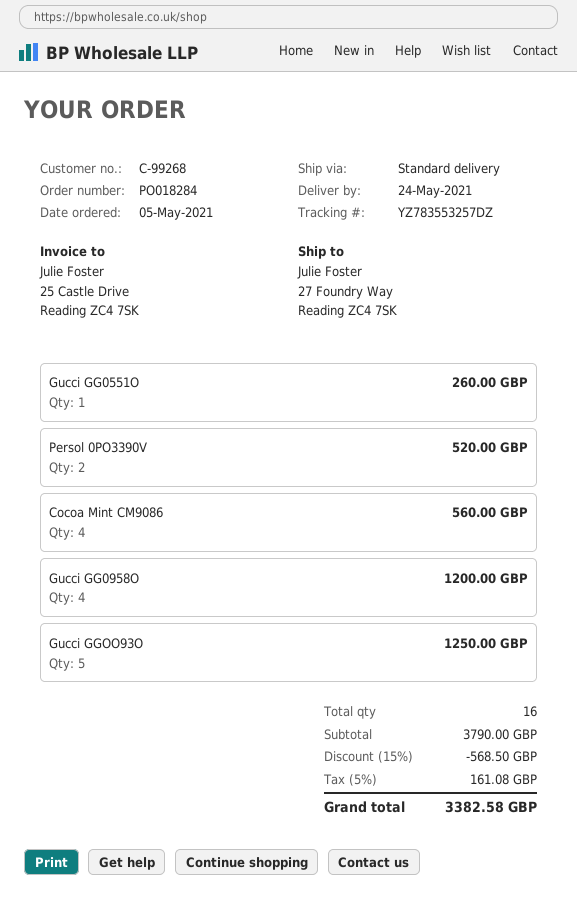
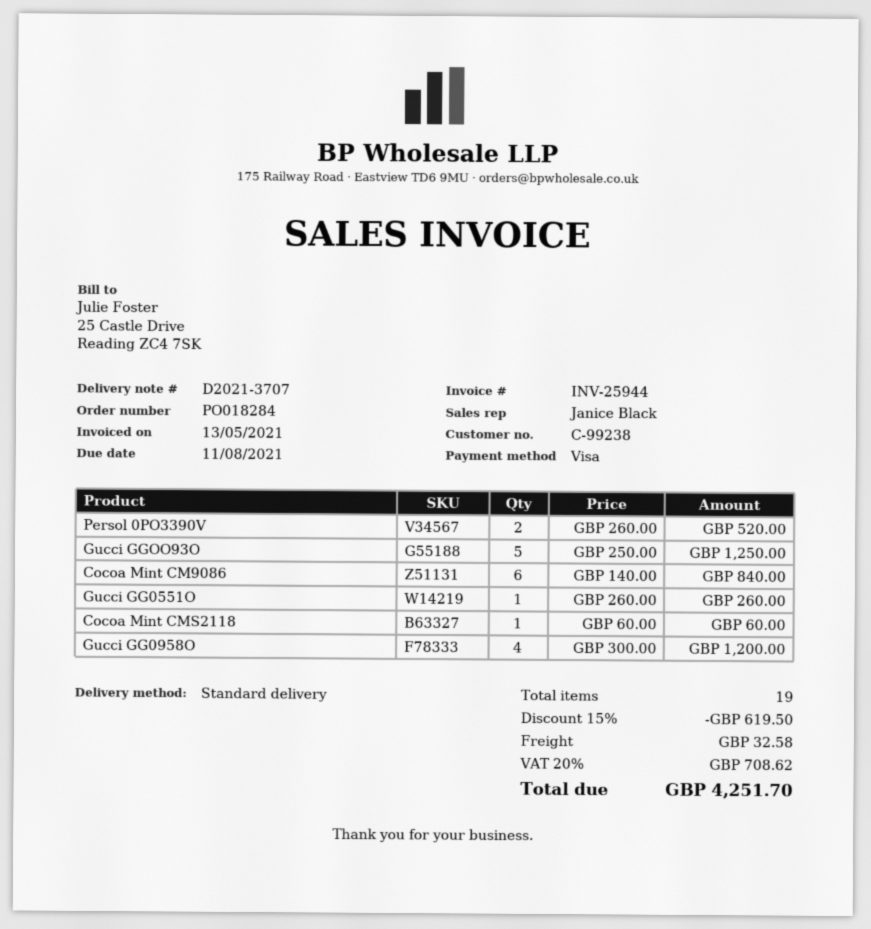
customer number: C-99268 -> C-99238
Cocoa Mint CM9086: 4 for 560.00 -> 6 for 840.00
Cocoa Mint CMS2118: none -> 1 for 60.00
total quantity: 16 -> 19
discount: 15% = 568.50 -> 15% = 619.50
shipping: none -> 32.58
tax: 5% = 161.08 -> 20% = 708.62
total: 3382.58 -> 4251.70

